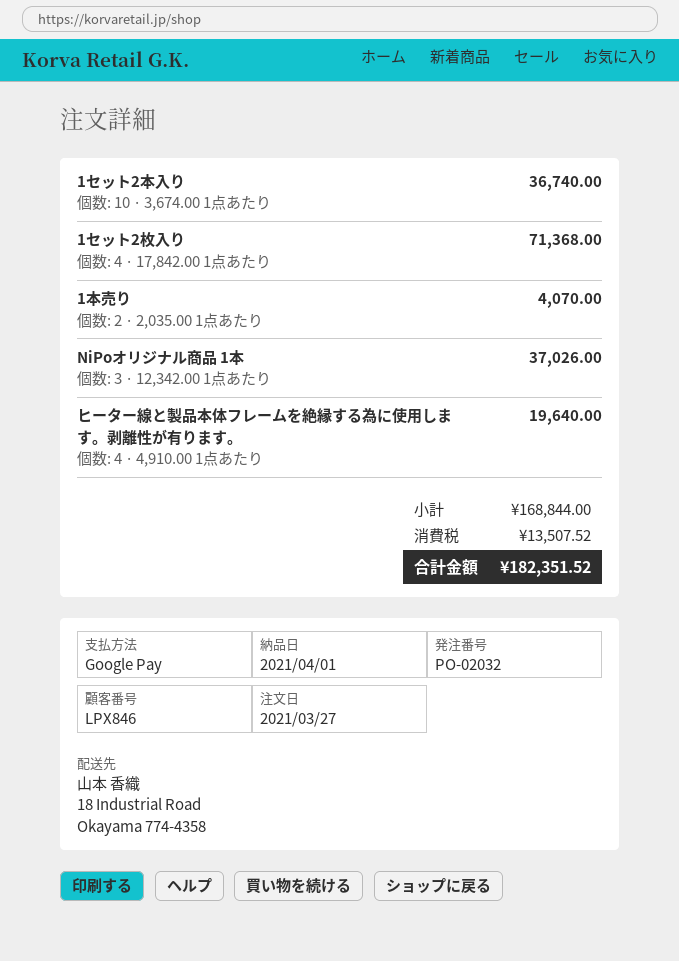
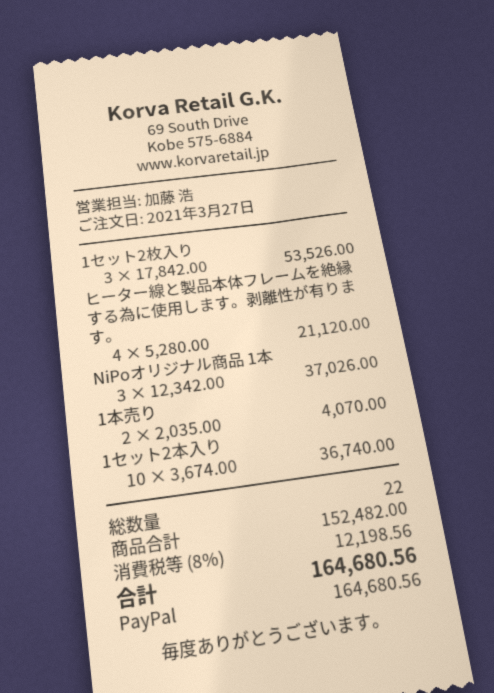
payment method: Google Pay -> PayPal
1セット2枚入り: 4 x 17842.00 = 71368.00 -> 3 x 17842.00 = 53526.00
ヒーター線と製品本体フレームを絶縁する為に使用します。剥離性が有ります。: 4 x 4910.00 = 19640.00 -> 4 x 5280.00 = 21120.00
subtotal: 168844.00 -> 152482.00
tax: 13507.52 -> 12198.56
total: 182351.52 -> 164680.56

